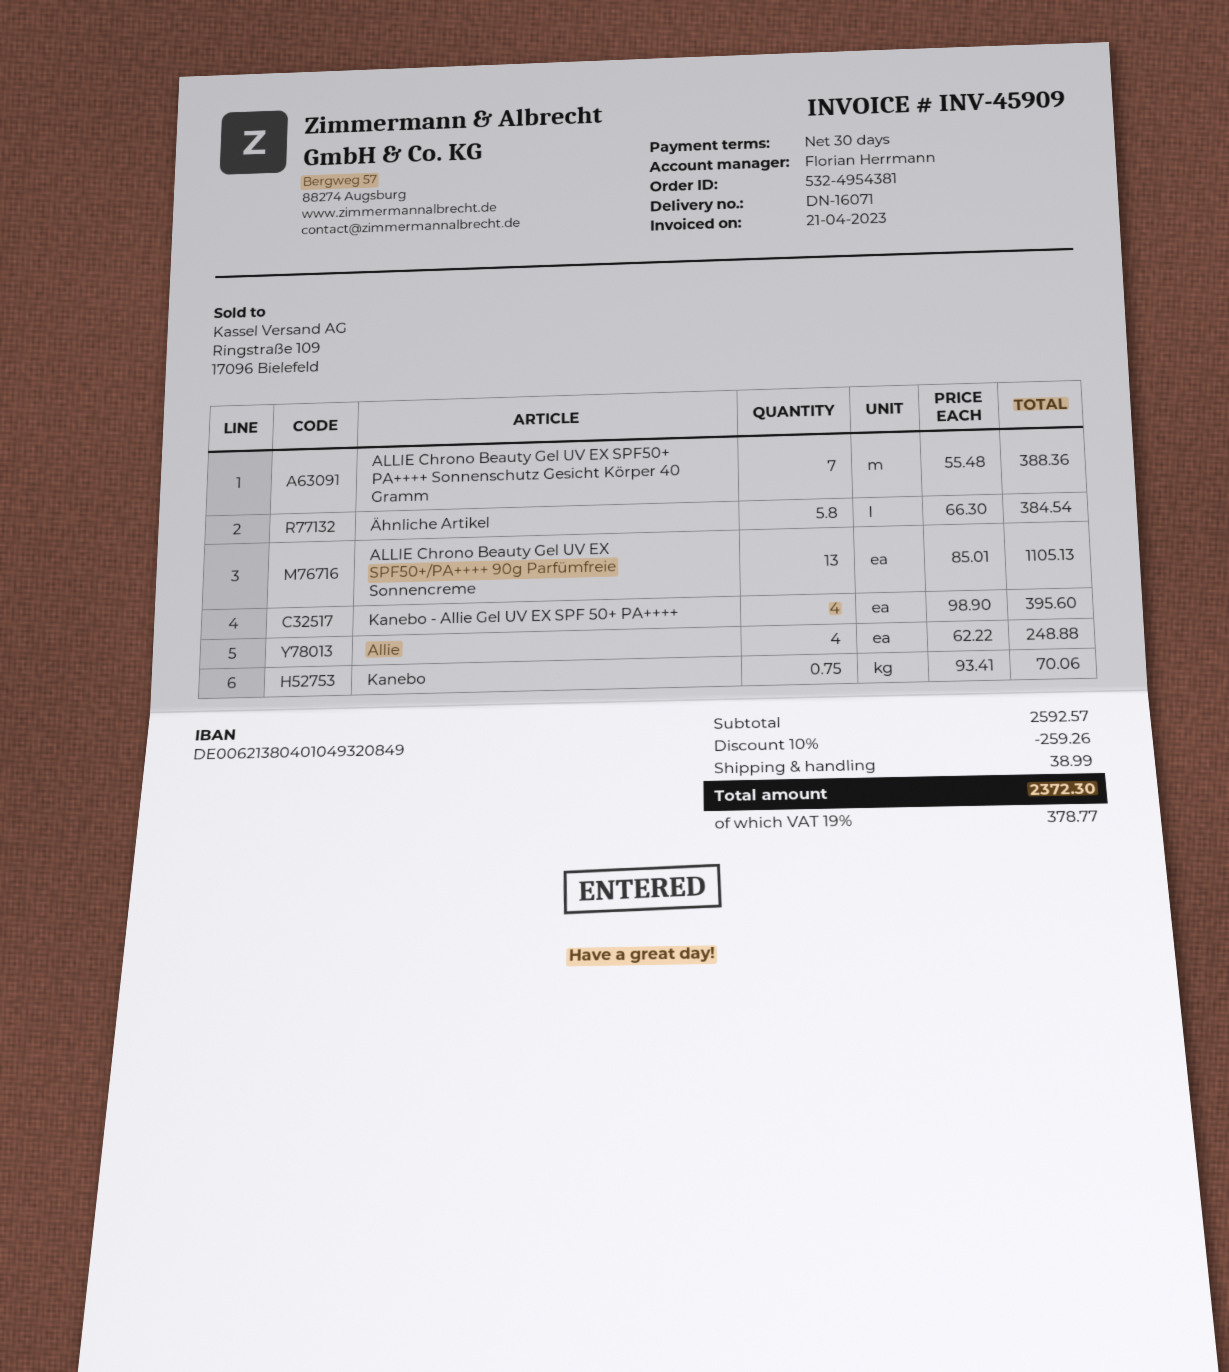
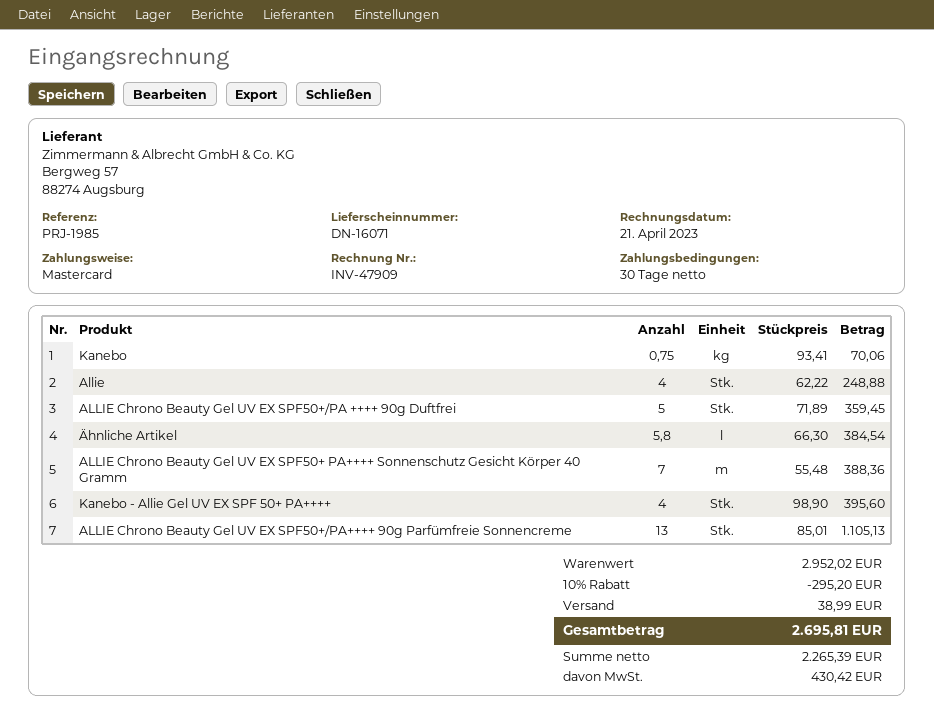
invoice number: INV-45909 -> INV-47909
ALLIE Chrono Beauty Gel UV EX SPF50+/PA ++++ 90g Duftfrei: none -> 5 x 71.89 = 359.45
subtotal: 2592.57 -> 2952.02
discount: 10% = 259.26 -> 10% = 295.20
tax: 378.77 -> 430.42
total: 2372.30 -> 2695.81

